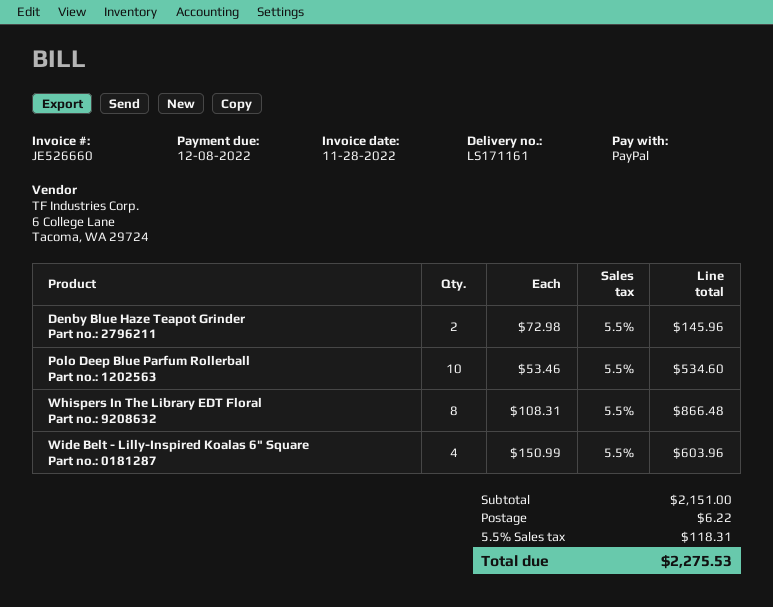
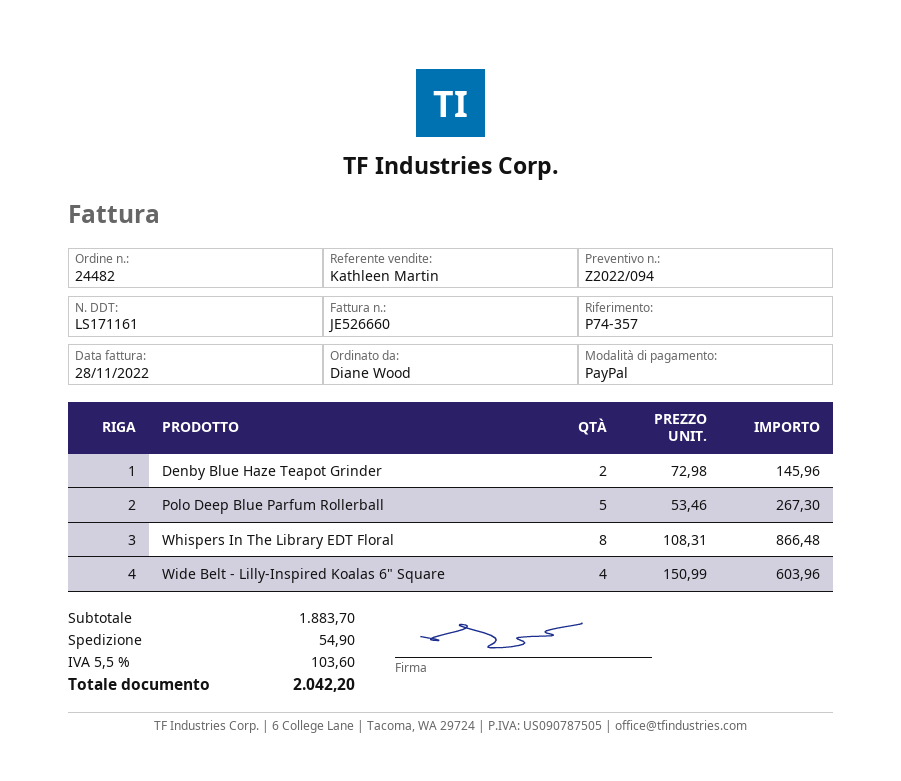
Polo Deep Blue Parfum Rollerball: 10 x 53.46 = 534.60 -> 5 x 53.46 = 267.30
subtotal: 2151.00 -> 1883.70
shipping: 6.22 -> 54.90
tax: 5.5% = 118.31 -> 5.5% = 103.60
total: 2275.53 -> 2042.20

